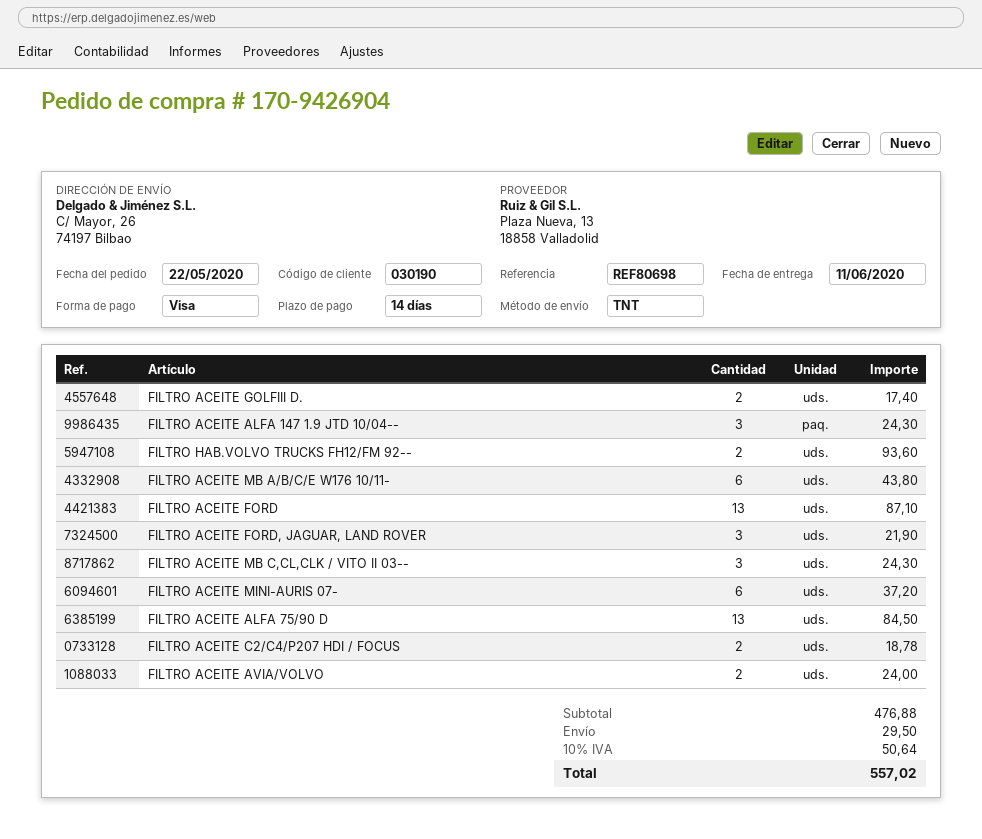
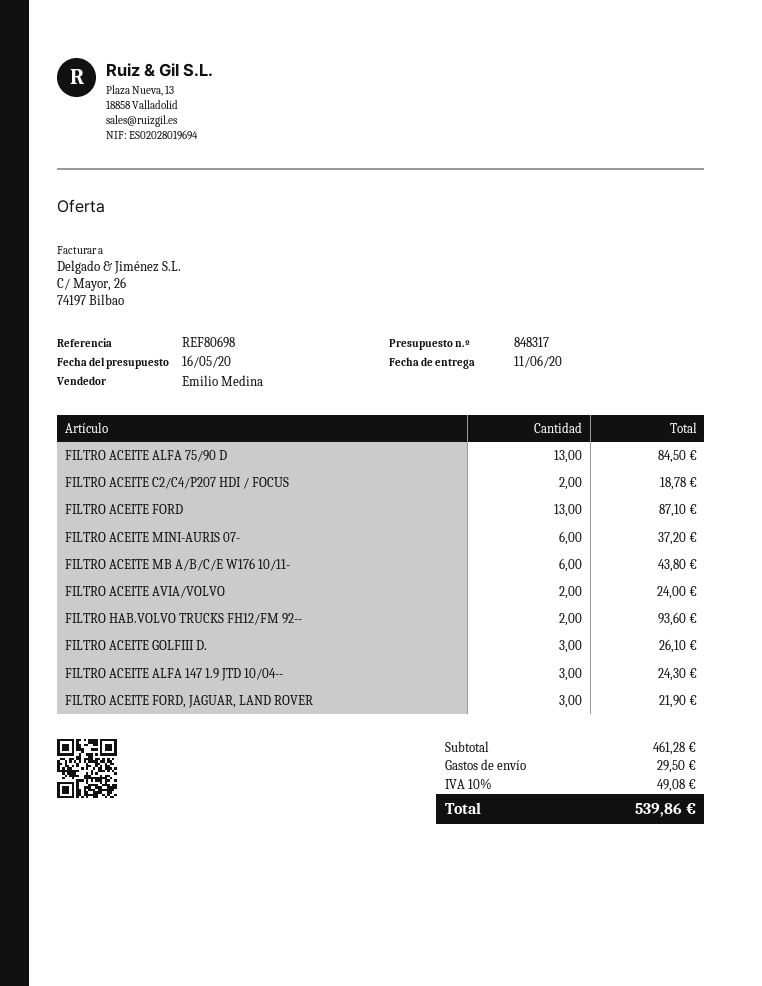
FILTRO ACEITE GOLFIII D.: 2 for 17.40 -> 3 for 26.10
FILTRO ACEITE MB C,CL,CLK / VITO II 03--: 3 for 24.30 -> none
subtotal: 476.88 -> 461.28
tax: 10% = 50.64 -> 10% = 49.08
total: 557.02 -> 539.86

